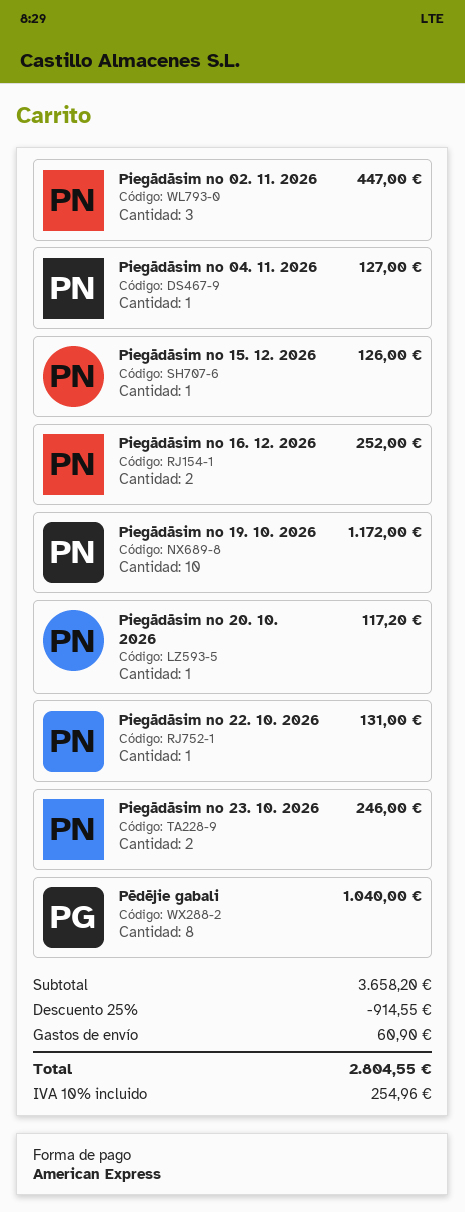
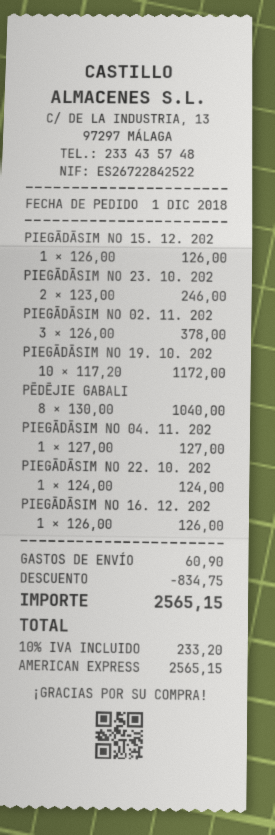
Piegādāsim no 02. 11. 2026: 3 for 447.00 -> 3 for 378.00
Piegādāsim no 16. 12. 2026: 2 for 252.00 -> 1 for 126.00
Piegādāsim no 20. 10. 2026: 1 for 117.20 -> none
Piegādāsim no 22. 10. 2026: 1 for 131.00 -> 1 for 124.00
discount: 914.55 -> 834.75
tax: 10% = 254.96 -> 10% = 233.20
total: 2804.55 -> 2565.15

